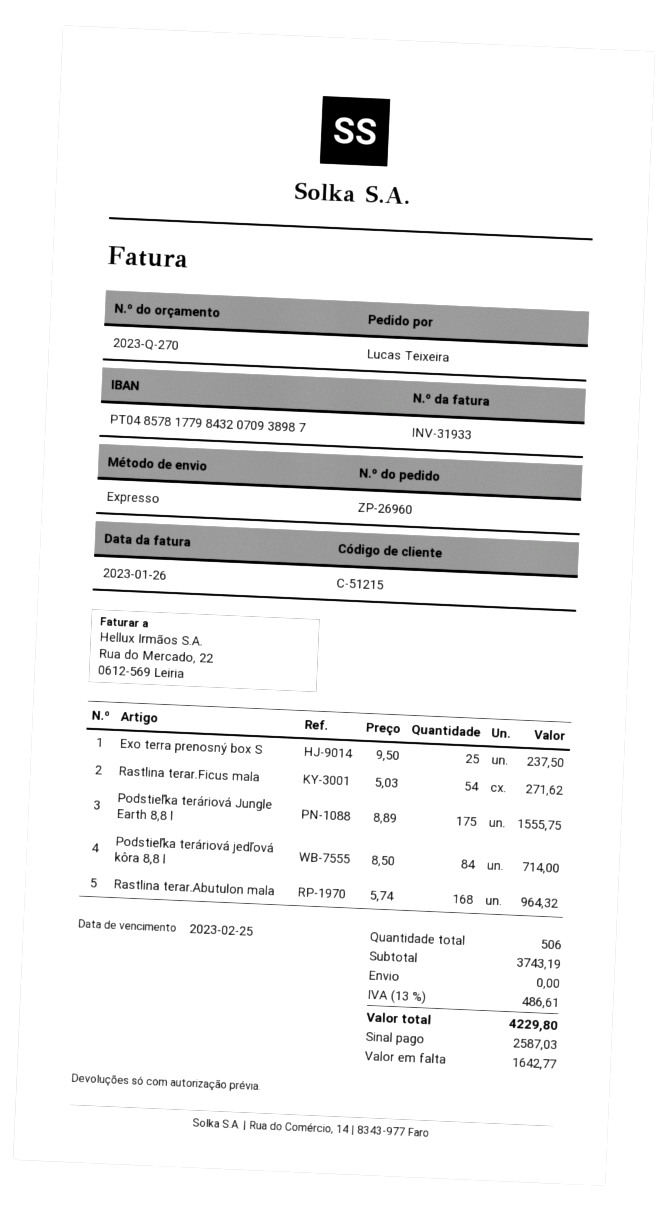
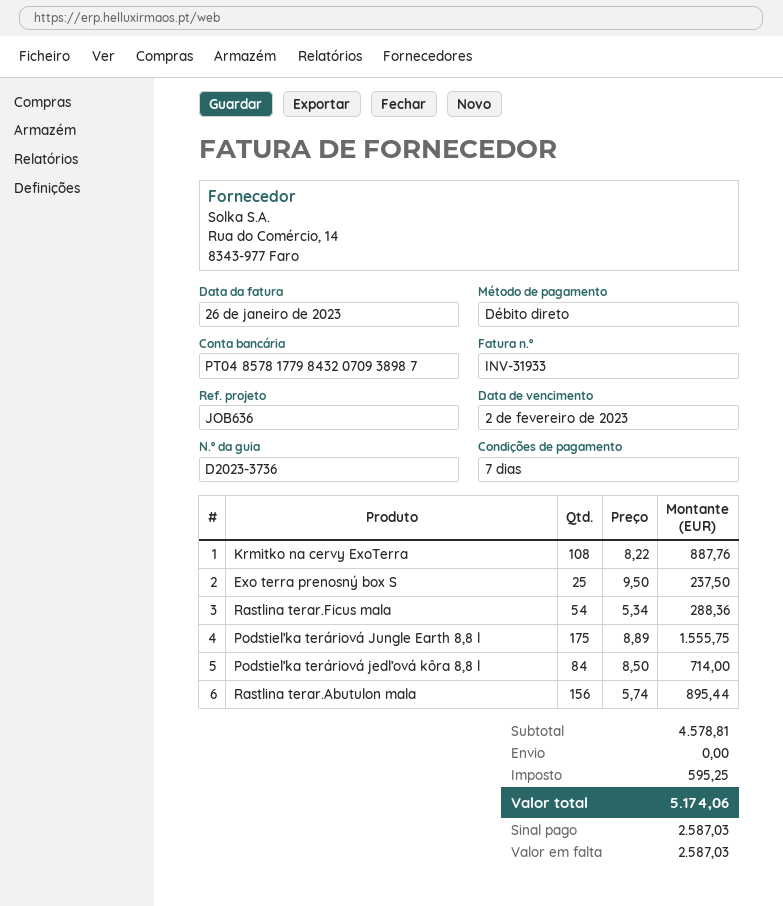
due date: 2023-02-25 -> 2023-02-02
Rastlina terar.Ficus mala: 54 x 5.03 = 271.62 -> 54 x 5.34 = 288.36
Rastlina terar.Abutulon mala: 168 x 5.74 = 964.32 -> 156 x 5.74 = 895.44
Krmitko na cervy ExoTerra: none -> 108 x 8.22 = 887.76
subtotal: 3743.19 -> 4578.81
tax: 486.61 -> 595.25
total: 4229.80 -> 5174.06
balance: 1642.77 -> 2587.03

